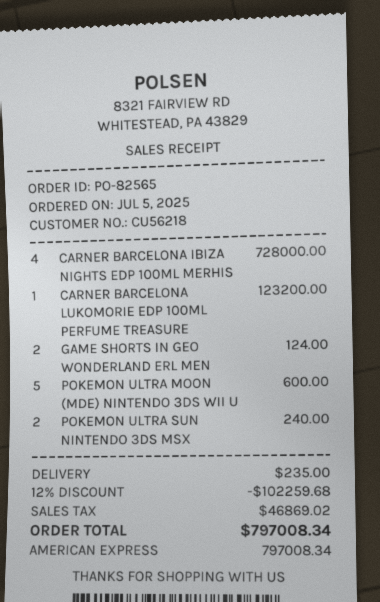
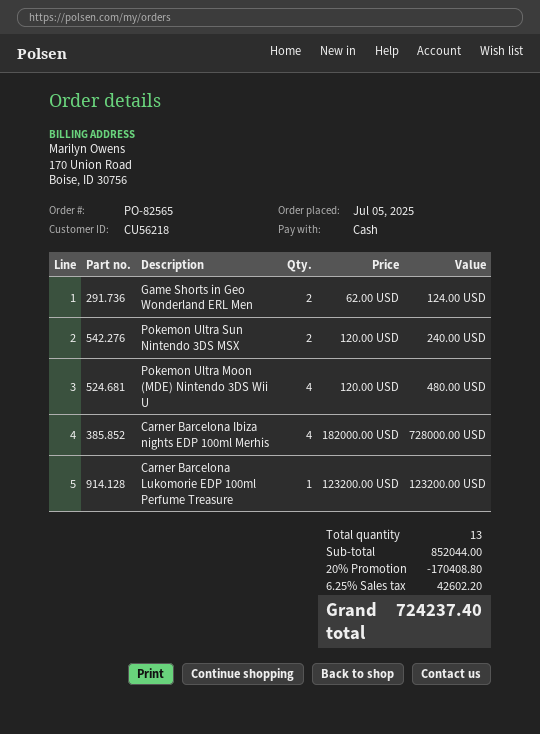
payment method: American Express -> cash
POKEMON ULTRA MOON (MDE) NINTENDO 3DS WII U: 5 for 600.00 -> 4 for 480.00
discount: 12% = 102259.68 -> 20% = 170408.80
shipping: 235.00 -> none
tax: 46869.02 -> 42602.20
total: 797008.34 -> 724237.40

